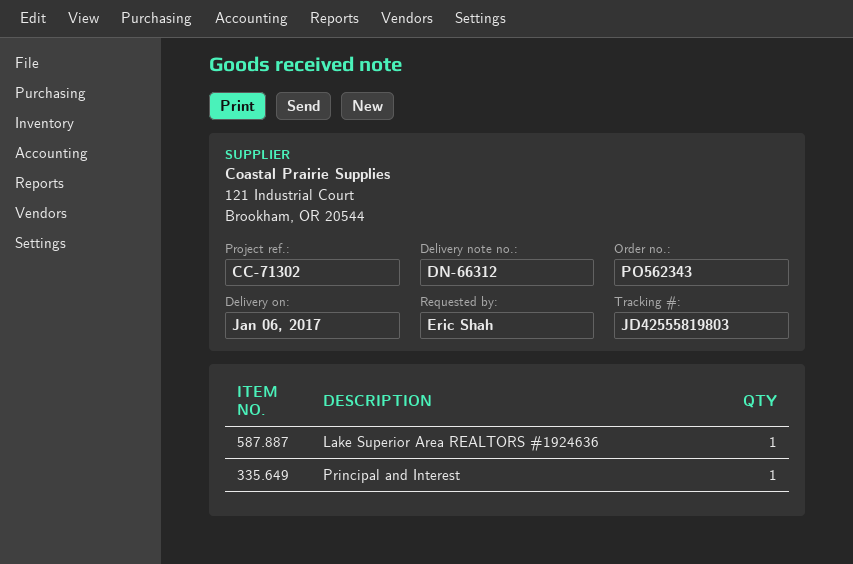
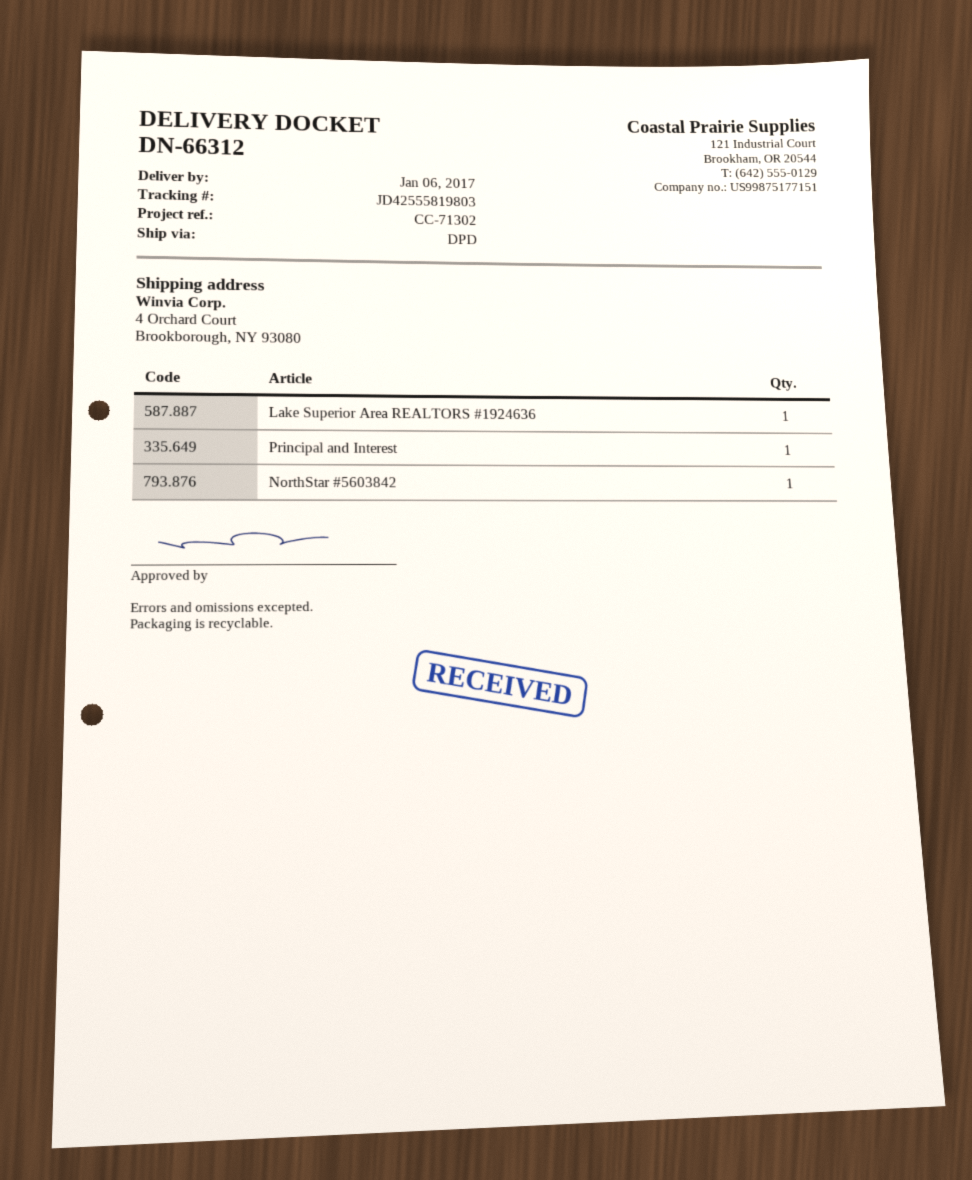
NorthStar #5603842: none -> 1

